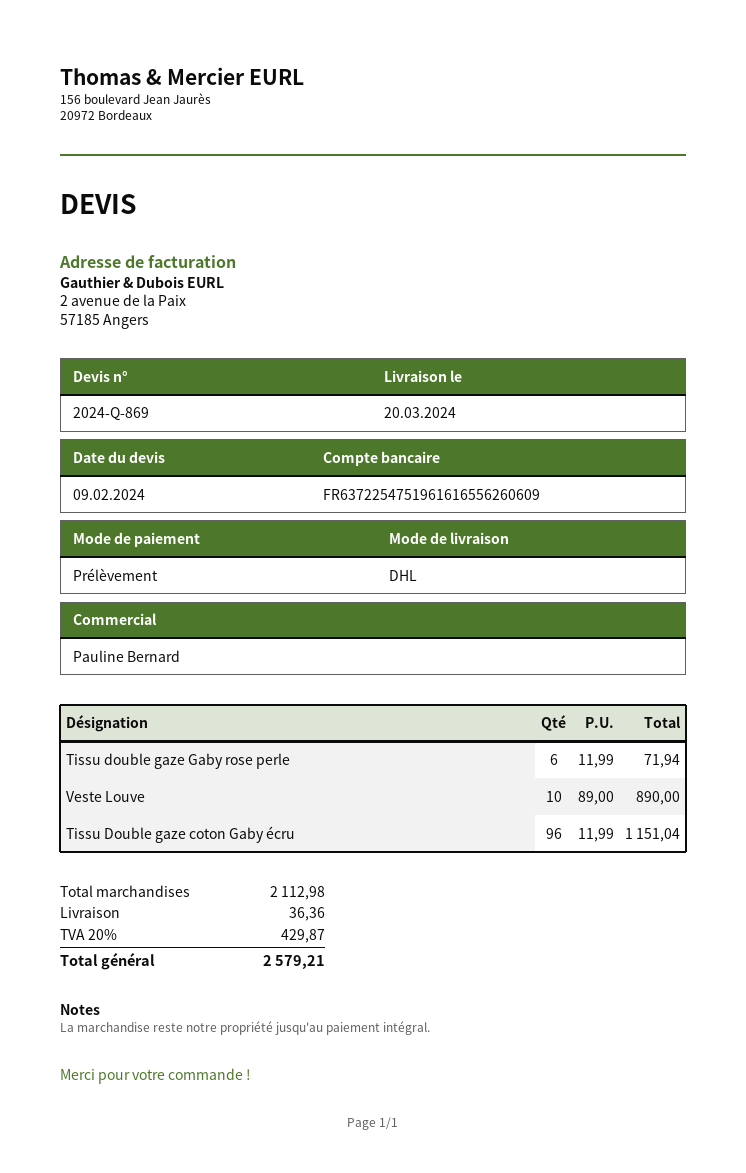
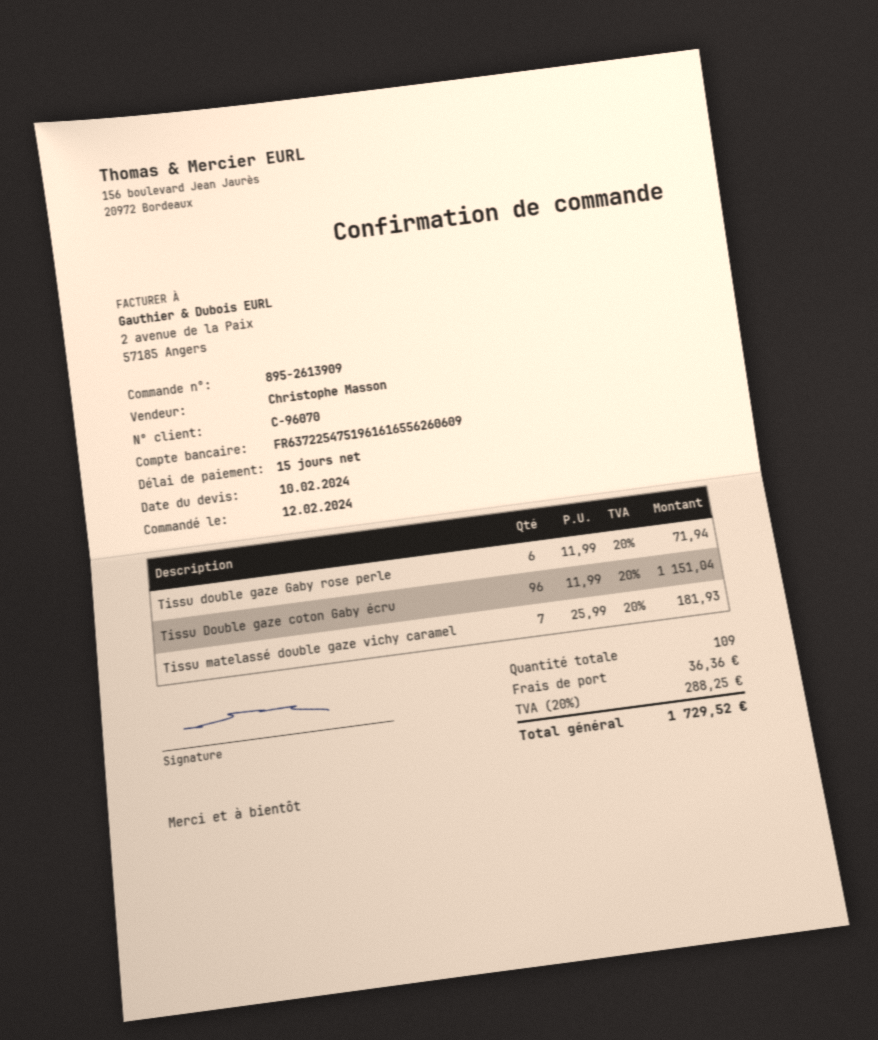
quote date: 2024-02-09 -> 2024-02-10
sales rep: Pauline Bernard -> Christophe Masson
Veste Louve: 10 x 89.00 = 890.00 -> none
Tissu matelassé double gaze vichy caramel: none -> 7 x 25.99 = 181.93
tax: 20% = 429.87 -> 20% = 288.25
total: 2579.21 -> 1729.52

